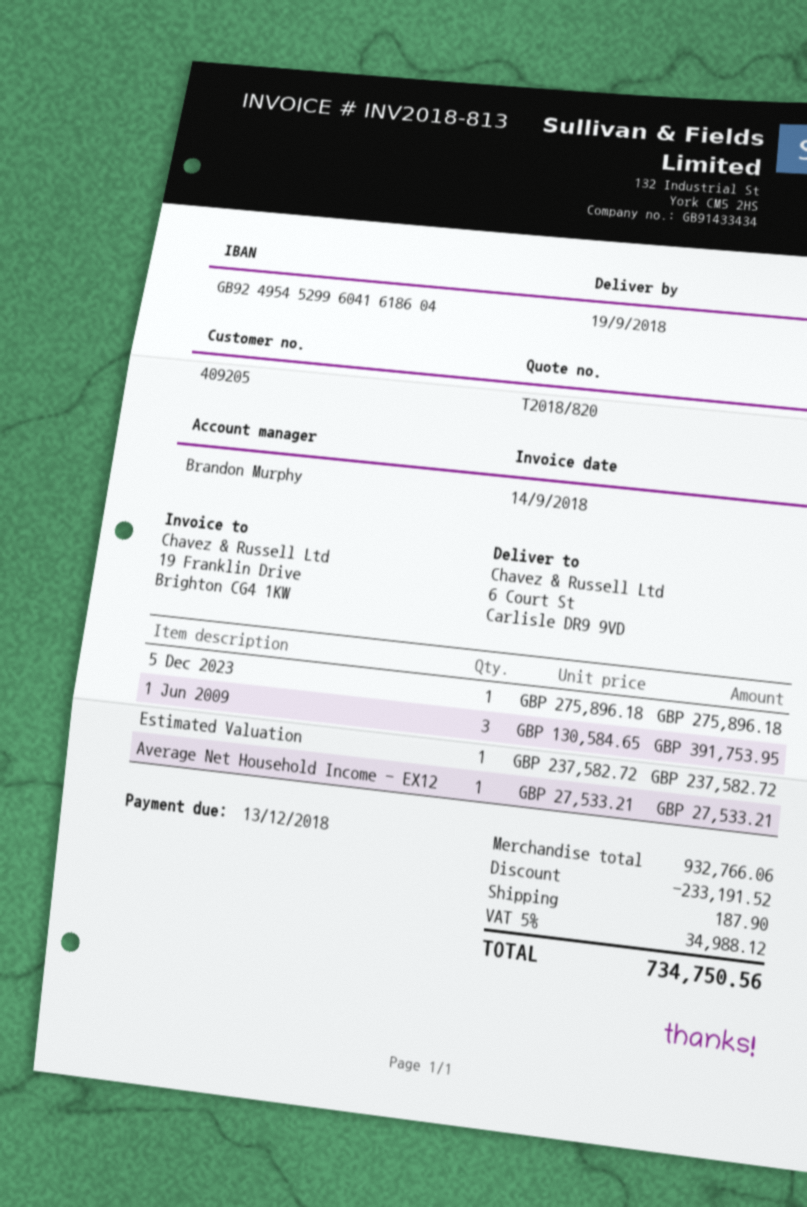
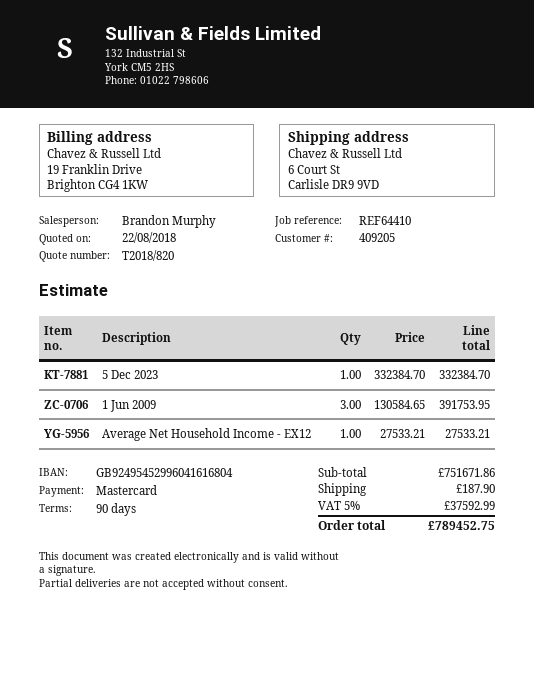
bank account: GB92495452996041618604 -> GB92495452996041616804
5 Dec 2023: 1 x 275896.18 = 275896.18 -> 1 x 332384.70 = 332384.70
Estimated Valuation: 1 x 237582.72 = 237582.72 -> none
subtotal: 932766.06 -> 751671.86
discount: 233191.52 -> none
tax: 5% = 34988.12 -> 5% = 37592.99
total: 734750.56 -> 789452.75

